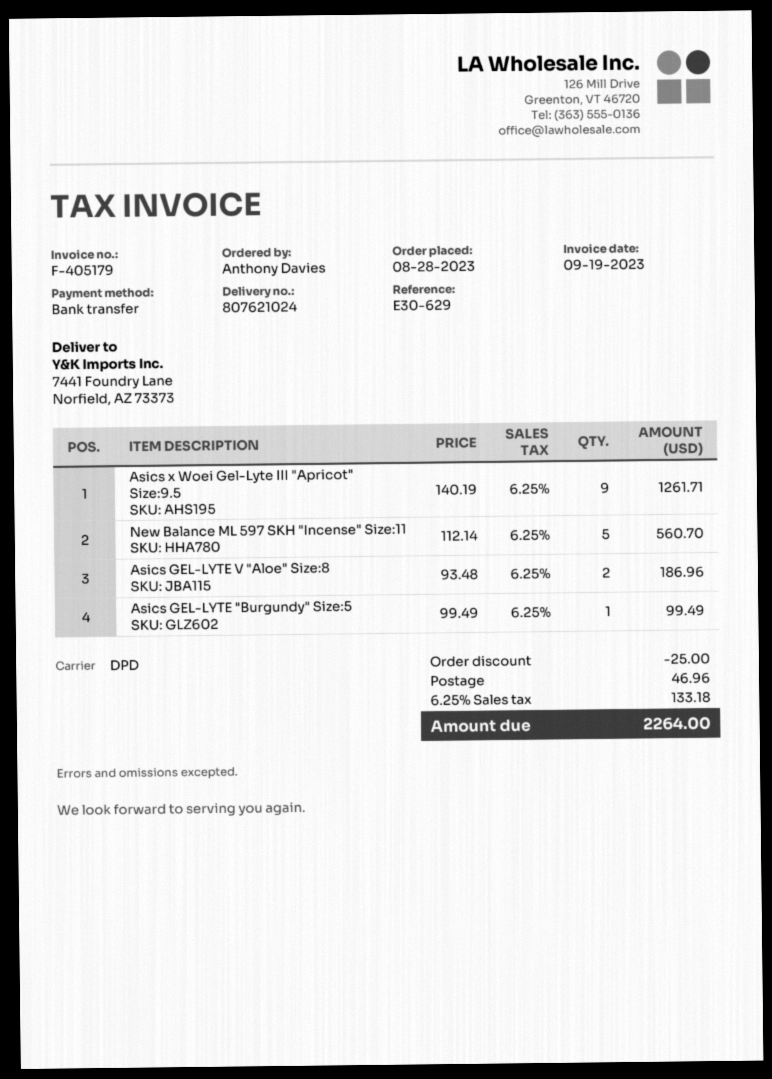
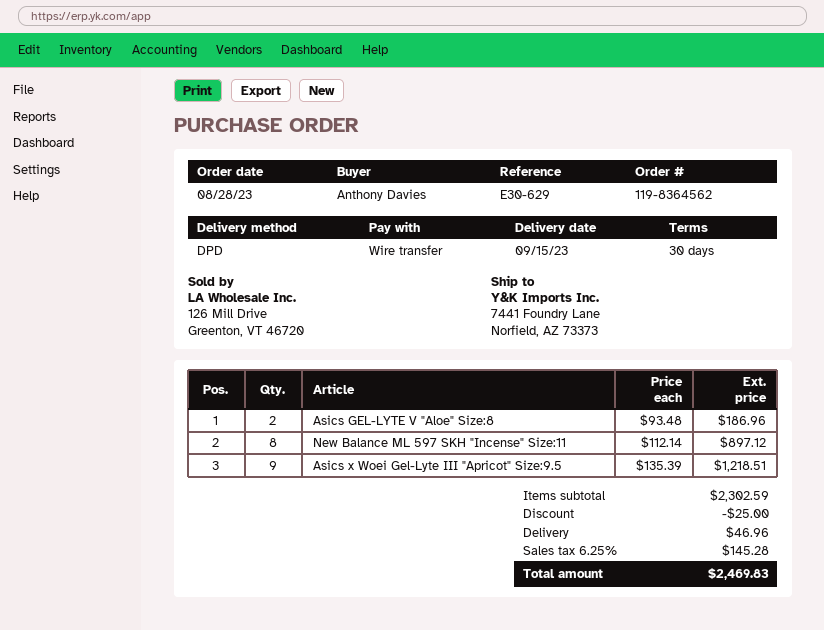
Asics x Woei Gel-Lyte III "Apricot" Size:9.5: 9 x 140.19 = 1261.71 -> 9 x 135.39 = 1218.51
New Balance ML 597 SKH "Incense" Size:11: 5 x 112.14 = 560.70 -> 8 x 112.14 = 897.12
Asics GEL-LYTE "Burgundy" Size:5: 1 x 99.49 = 99.49 -> none
tax: 6.25% = 133.18 -> 6.25% = 145.28
total: 2264.00 -> 2469.83

